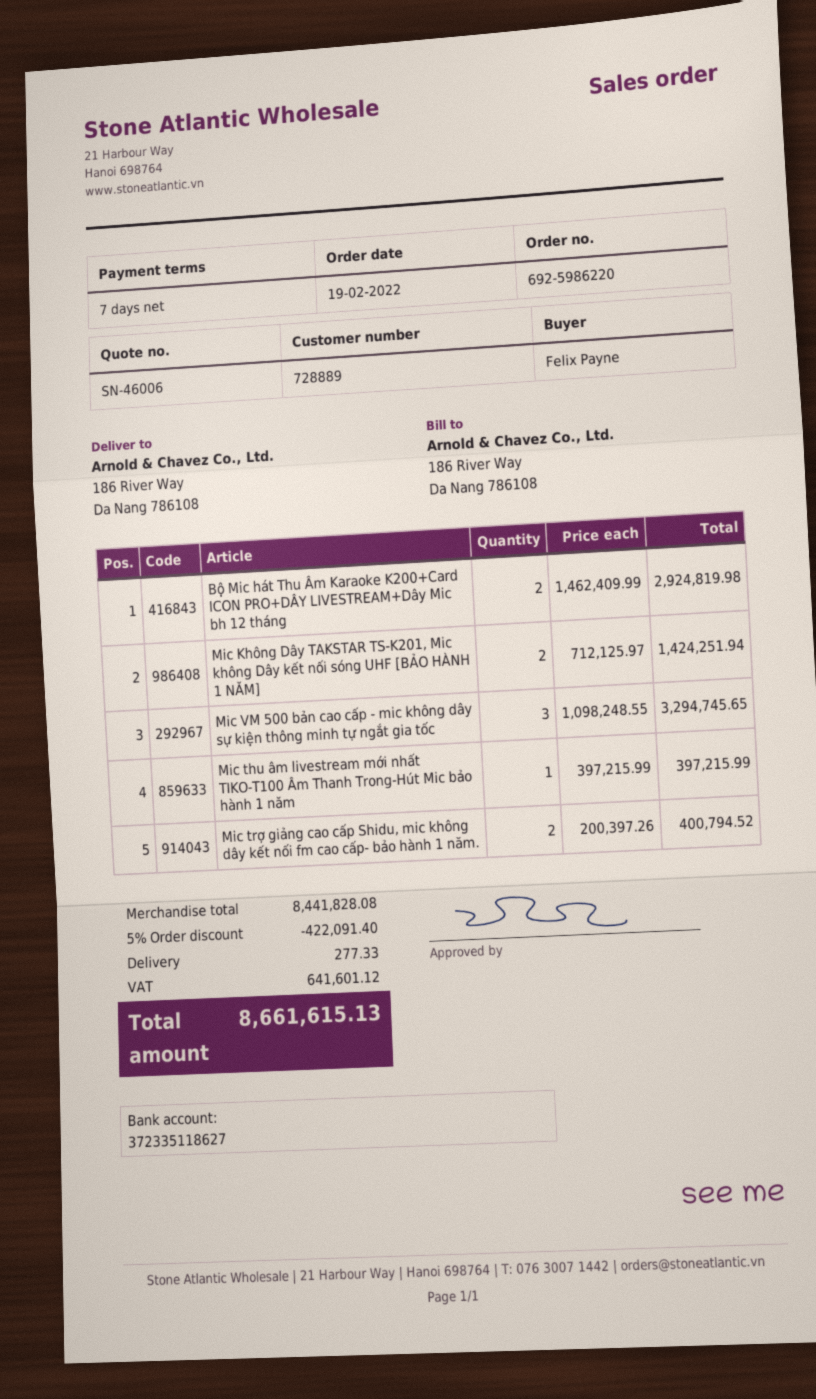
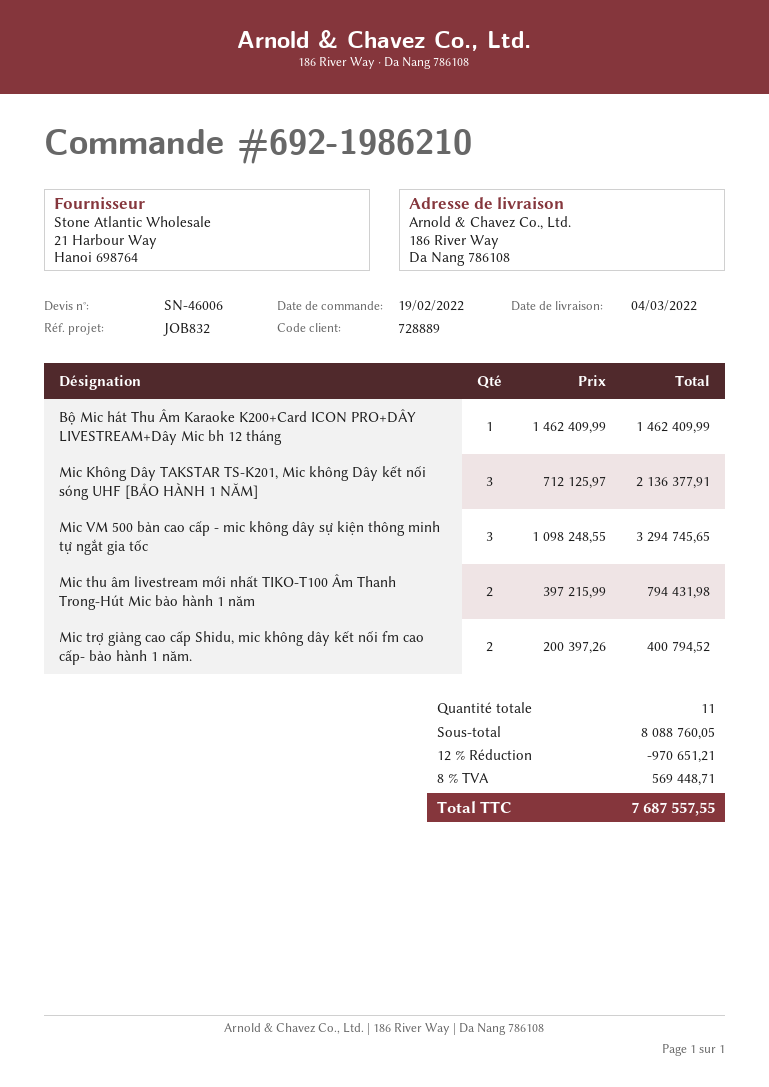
order number: 692-5986220 -> 692-1986210
Bộ Mic hát Thu Âm Karaoke K200+Card ICON PRO+DÂY LIVESTREAM+Dây Mic bh 12 tháng: 2 x 1462409.99 = 2924819.98 -> 1 x 1462409.99 = 1462409.99
Mic Không Dây TAKSTAR TS-K201, Mic không Dây kết nối sóng UHF [BẢO HÀNH 1 NĂM]: 2 x 712125.97 = 1424251.94 -> 3 x 712125.97 = 2136377.91
Mic thu âm livestream mới nhất TIKO-T100 Âm Thanh Trong-Hút Mic bảo hành 1 năm: 1 x 397215.99 = 397215.99 -> 2 x 397215.99 = 794431.98
subtotal: 8441828.08 -> 8088760.05
discount: 5% = 422091.40 -> 12% = 970651.21
shipping: 277.33 -> none
tax: 641601.12 -> 569448.71
total: 8661615.13 -> 7687557.55

